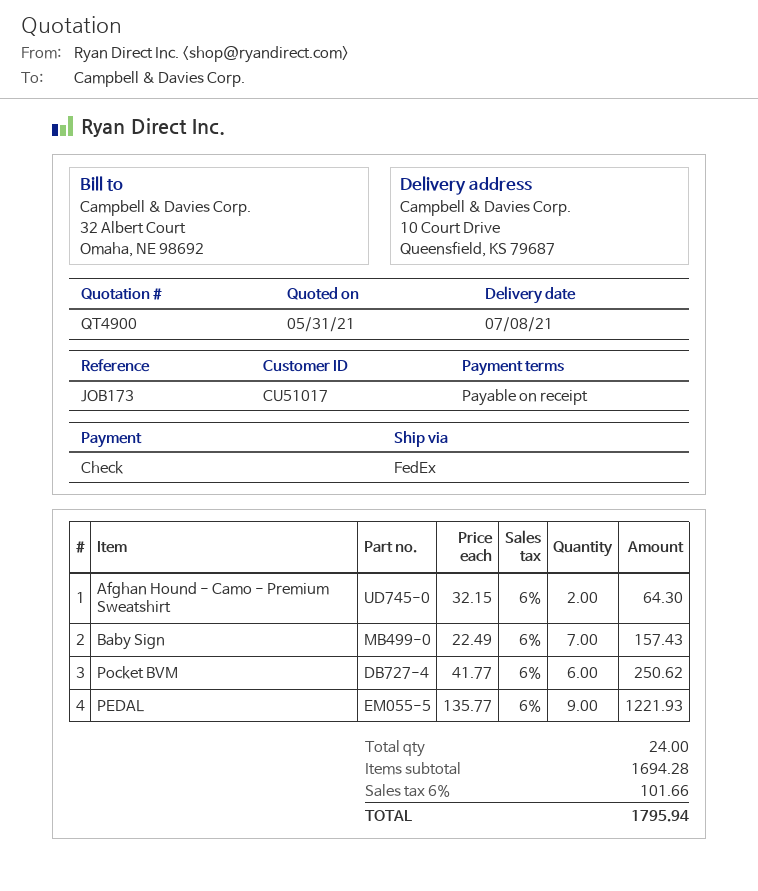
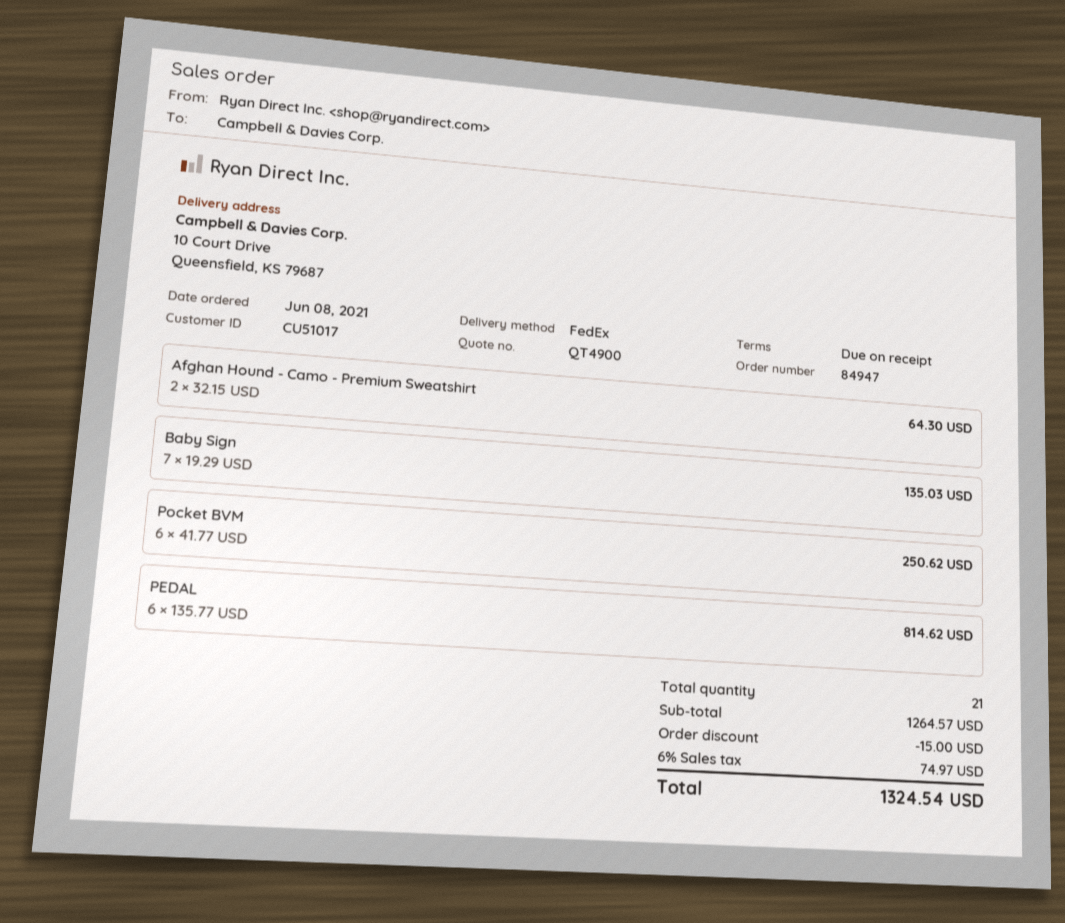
Baby Sign: 7 x 22.49 = 157.43 -> 7 x 19.29 = 135.03
PEDAL: 9 x 135.77 = 1221.93 -> 6 x 135.77 = 814.62
total quantity: 24 -> 21
subtotal: 1694.28 -> 1264.57
discount: none -> 15.00
tax: 6% = 101.66 -> 6% = 74.97
total: 1795.94 -> 1324.54

